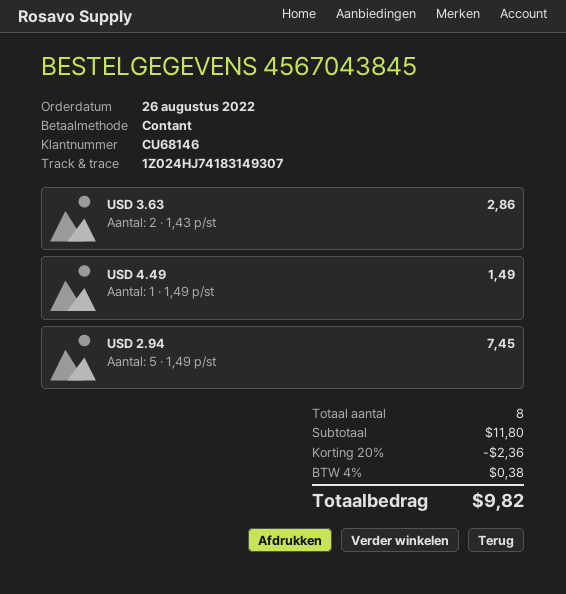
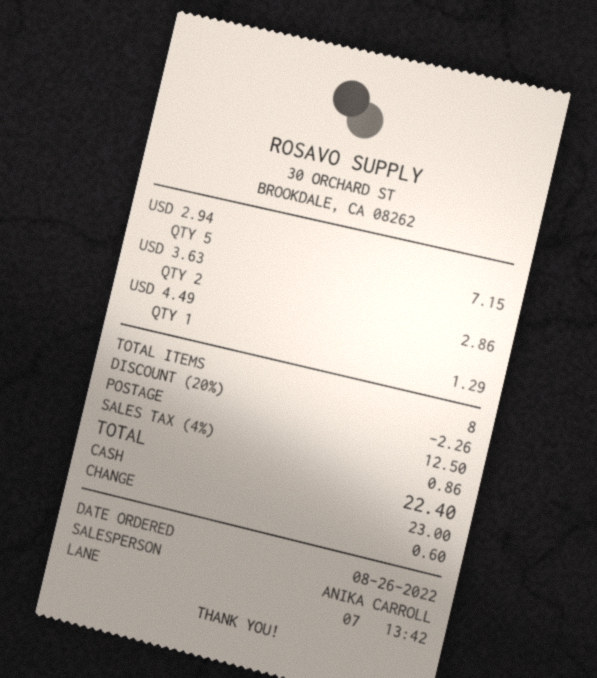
USD 4.49: 1 for 1.49 -> 1 for 1.29
USD 2.94: 5 for 7.45 -> 5 for 7.15
discount: 20% = 2.36 -> 20% = 2.26
shipping: none -> 12.50
tax: 4% = 0.38 -> 4% = 0.86
total: 9.82 -> 22.40

